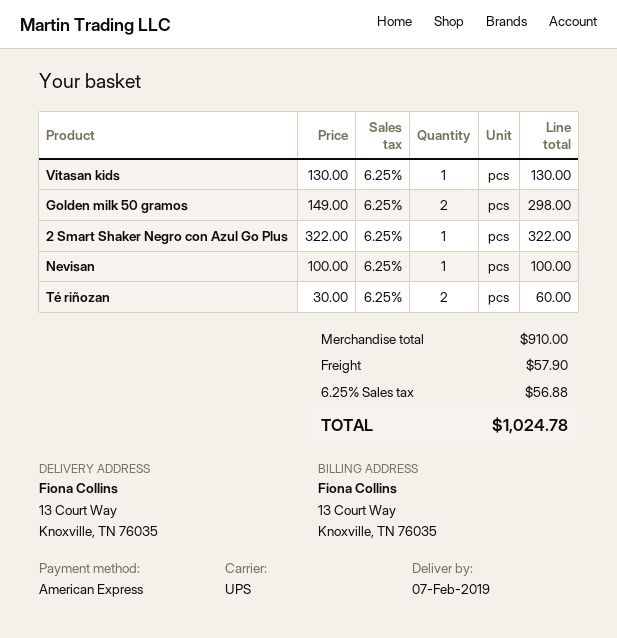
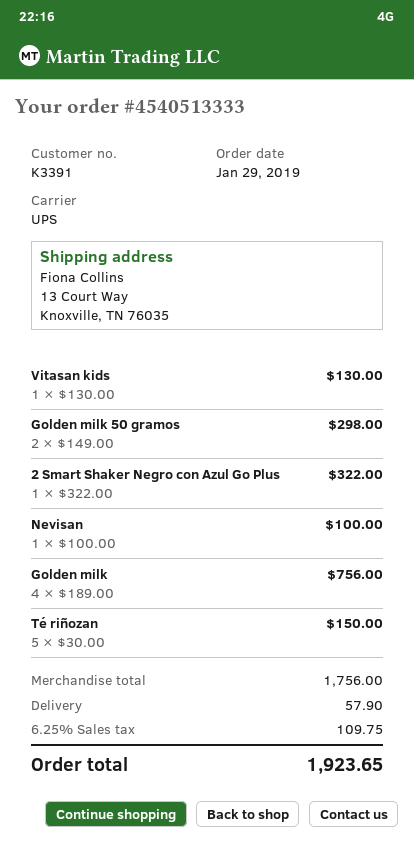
Té riñozan: 2 x 30.00 = 60.00 -> 5 x 30.00 = 150.00
Golden milk: none -> 4 x 189.00 = 756.00
subtotal: 910.00 -> 1756.00
tax: 6.25% = 56.88 -> 6.25% = 109.75
total: 1024.78 -> 1923.65

